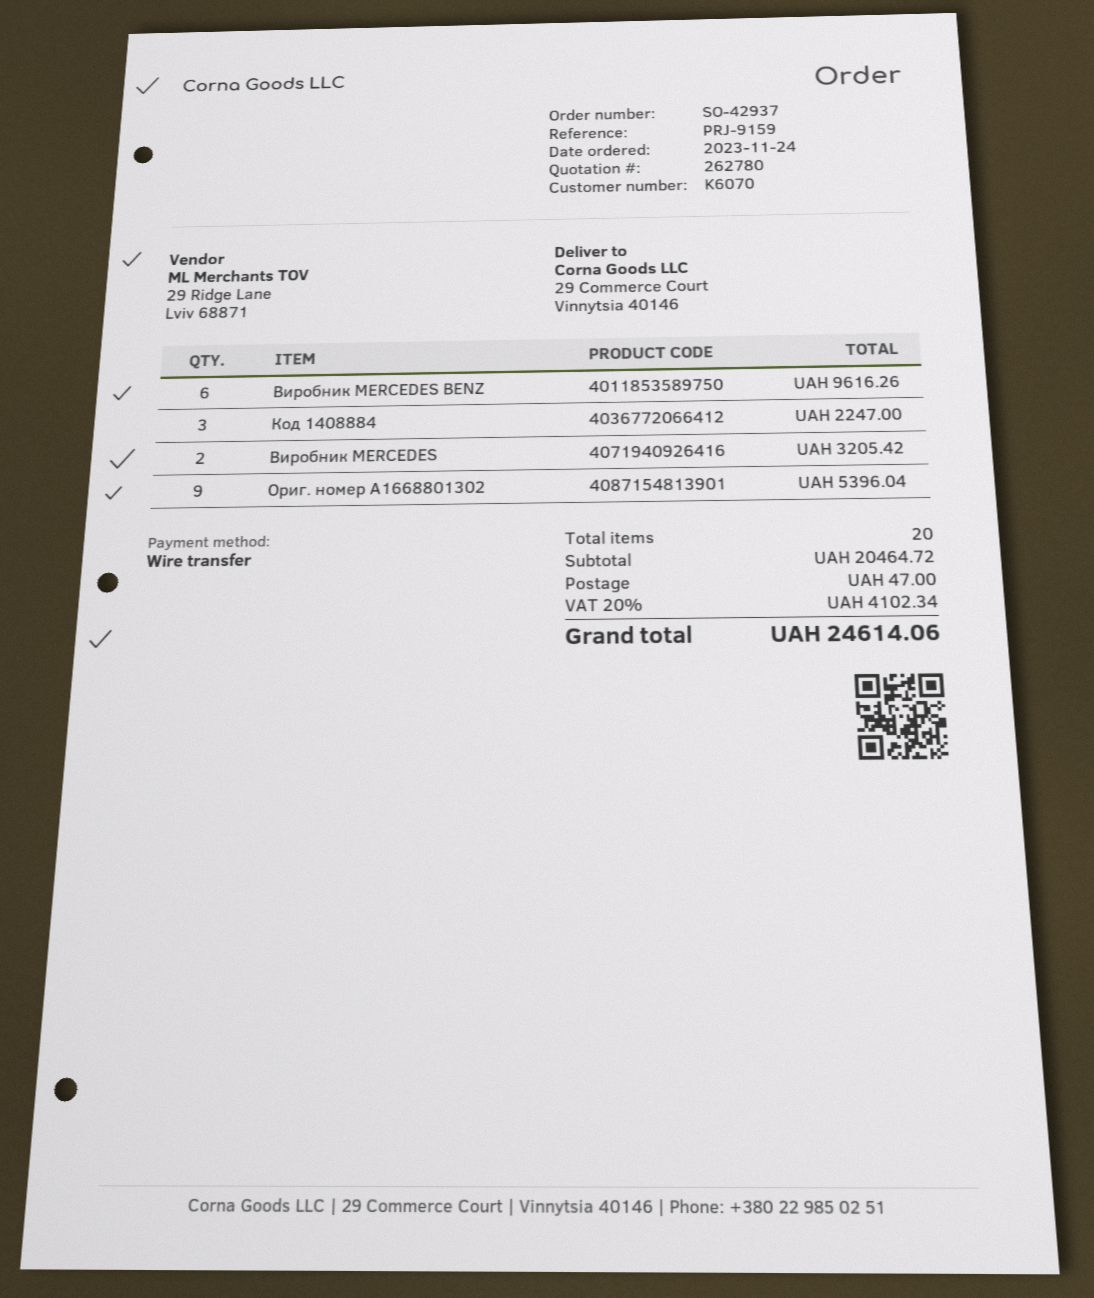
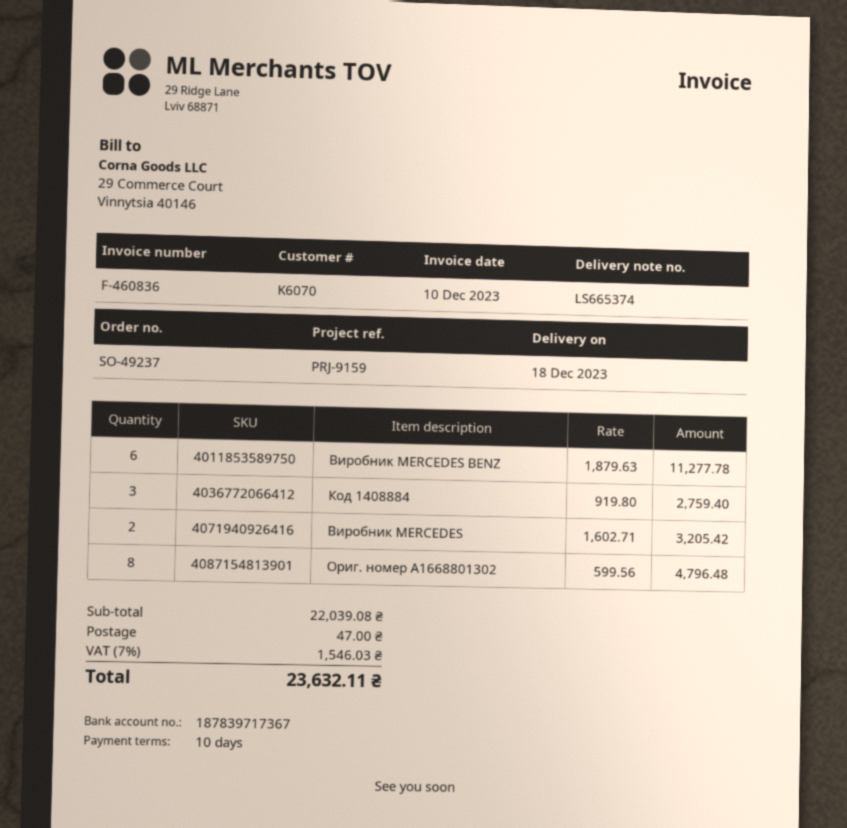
order number: SO-42937 -> SO-49237
Виробник MERCEDES BENZ: 6 for 9616.26 -> 6 for 11277.78
Код 1408884: 3 for 2247.00 -> 3 for 2759.40
Ориг. номер A1668801302: 9 for 5396.04 -> 8 for 4796.48
subtotal: 20464.72 -> 22039.08
tax: 20% = 4102.34 -> 7% = 1546.03
total: 24614.06 -> 23632.11

